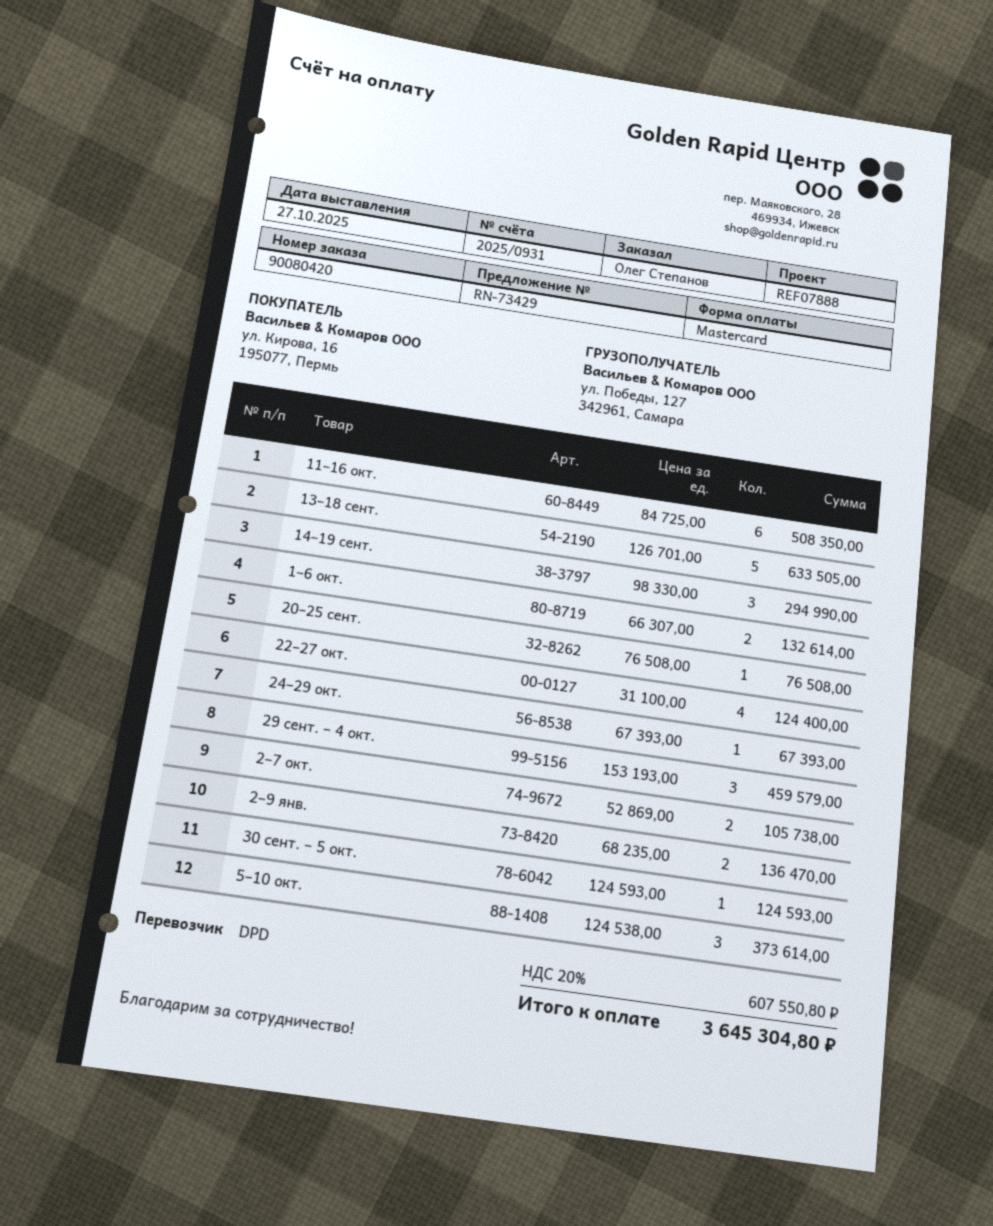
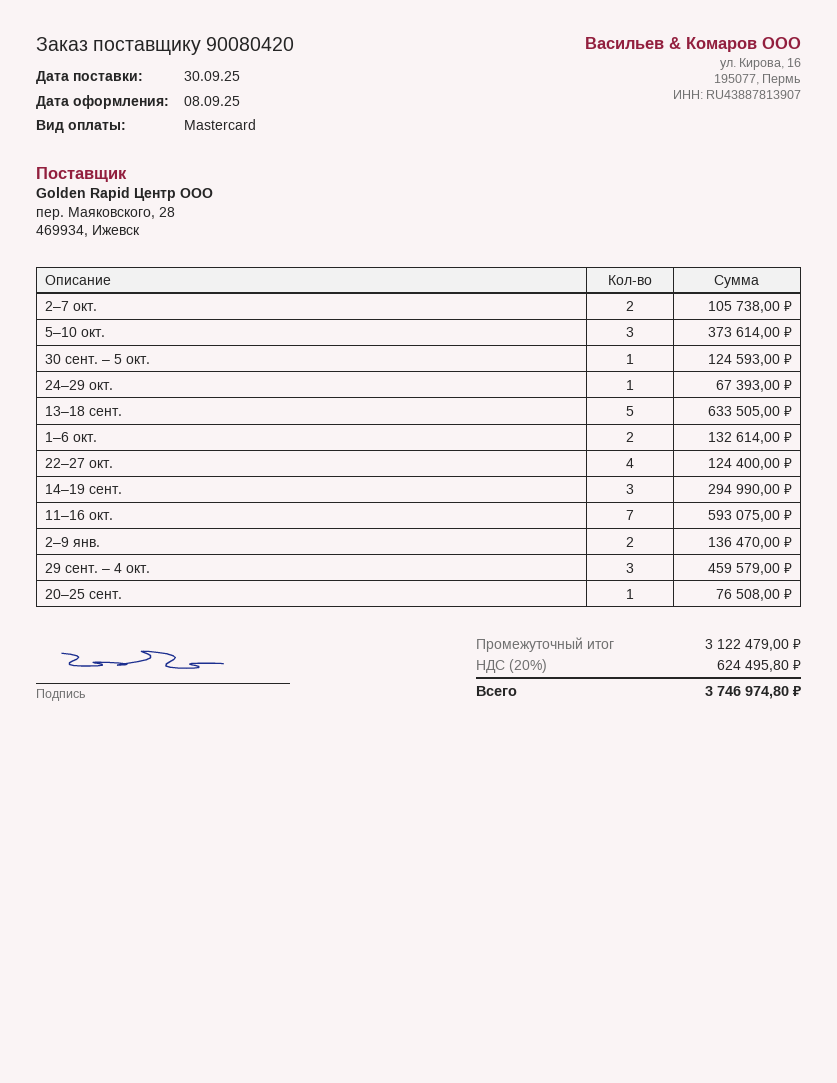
11–16 окт.: 6 for 508350.00 -> 7 for 593075.00
tax: 20% = 607550.80 -> 20% = 624495.80
total: 3645304.80 -> 3746974.80

